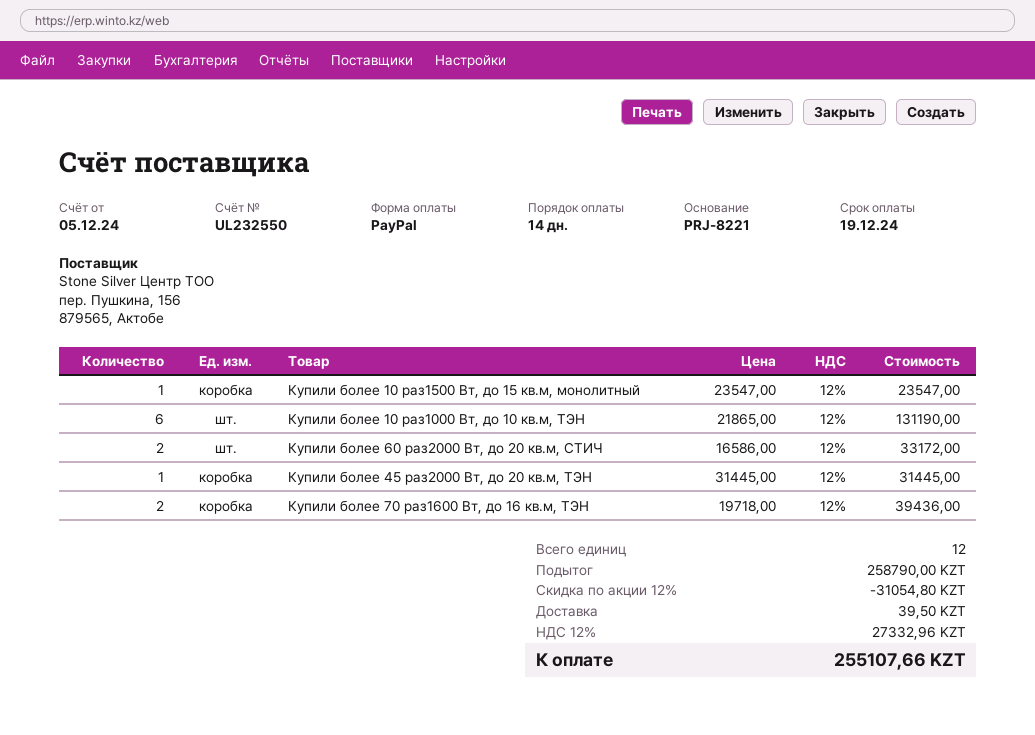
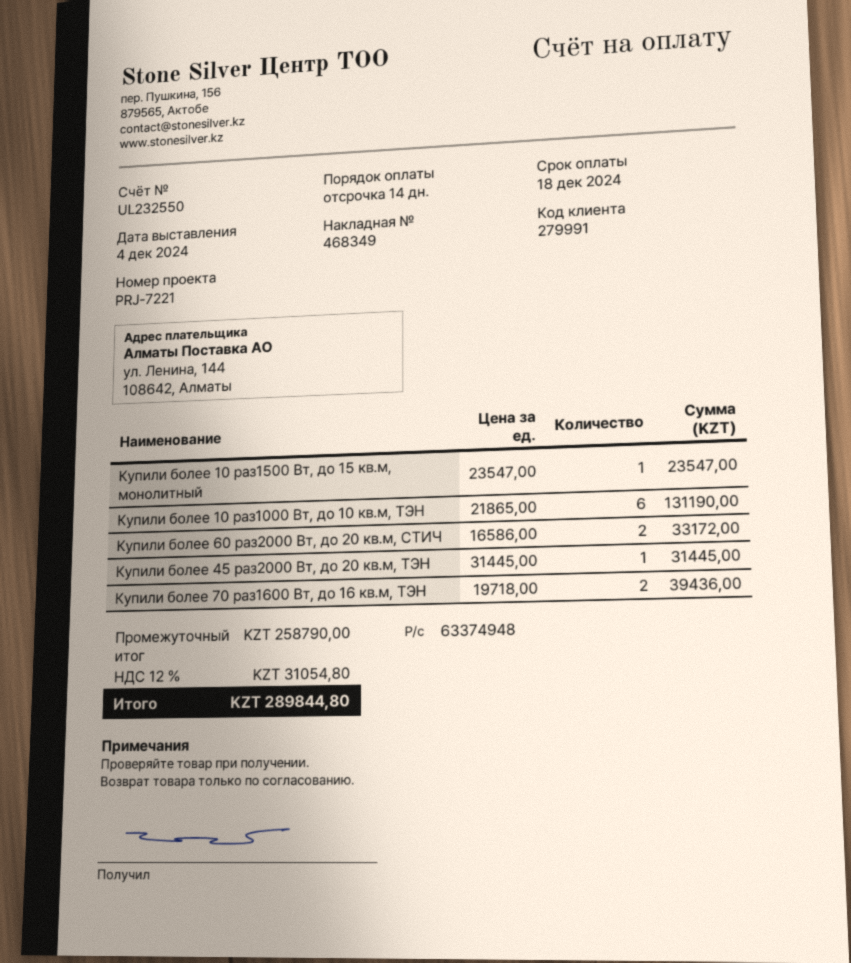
invoice date: 2024-12-05 -> 2024-12-04
due date: 2024-12-19 -> 2024-12-18
reference: PRJ-8221 -> PRJ-7221
discount: 12% = 31054.80 -> none
shipping: 39.50 -> none
tax: 12% = 27332.96 -> 12% = 31054.80
total: 255107.66 -> 289844.80

